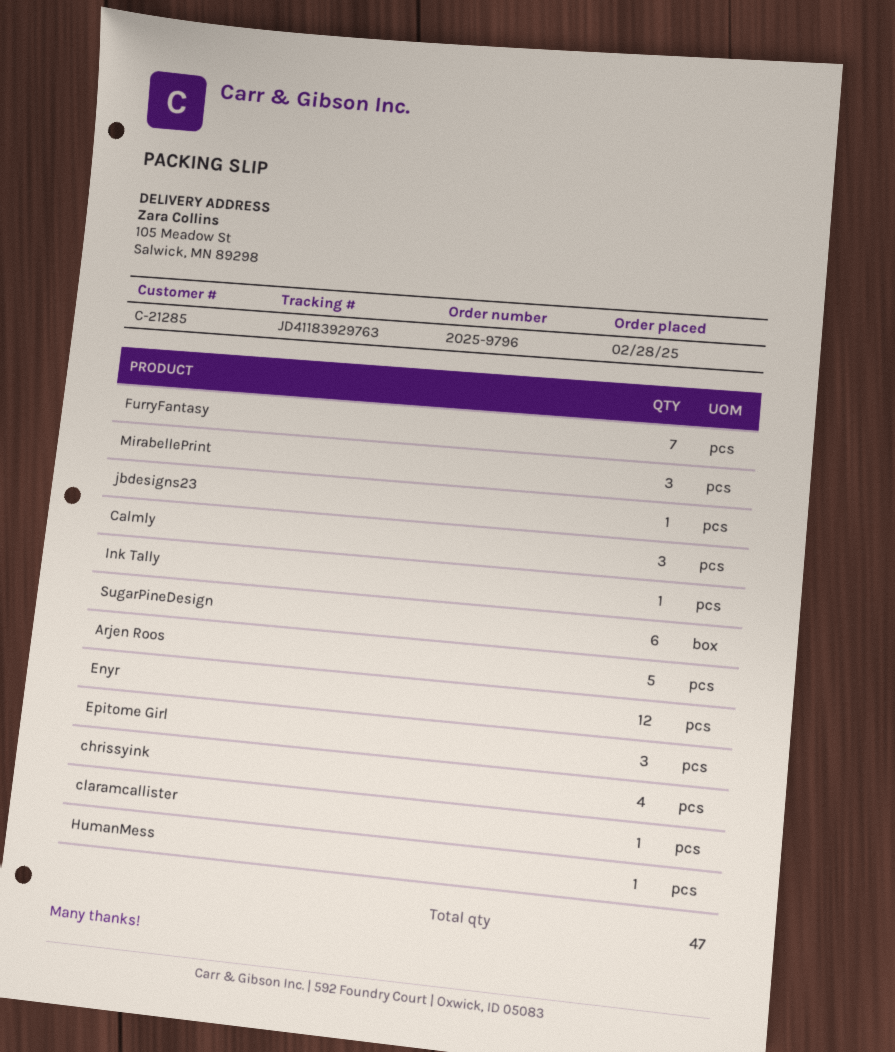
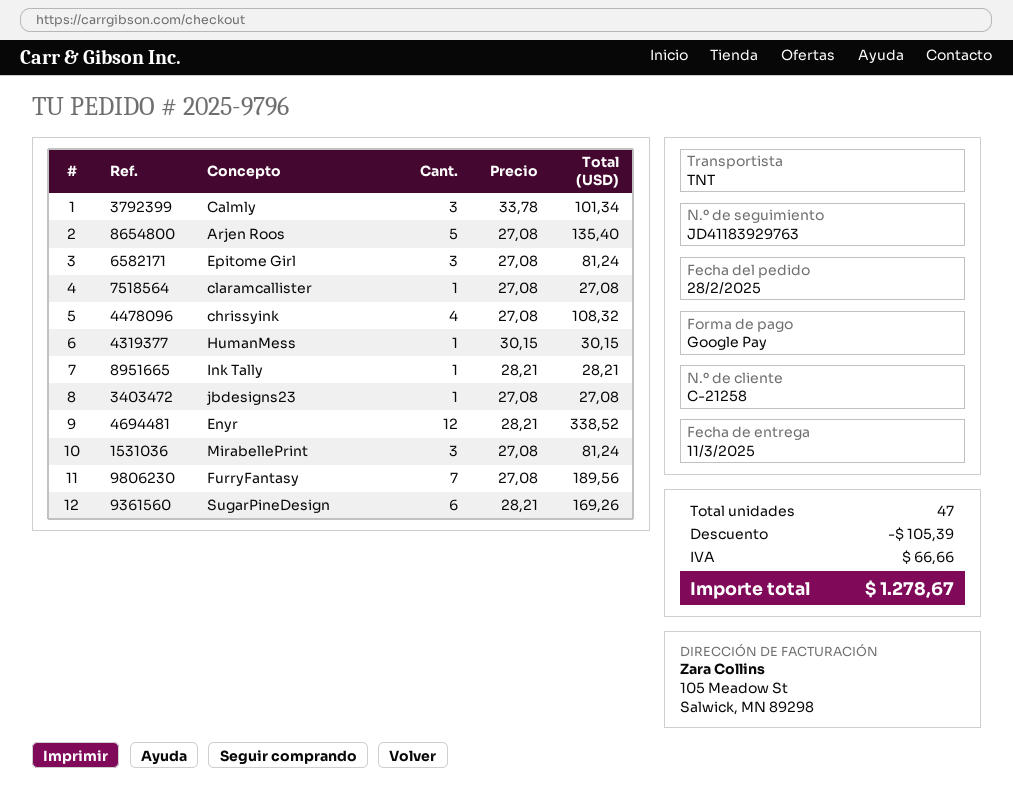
customer number: C-21285 -> C-21258

